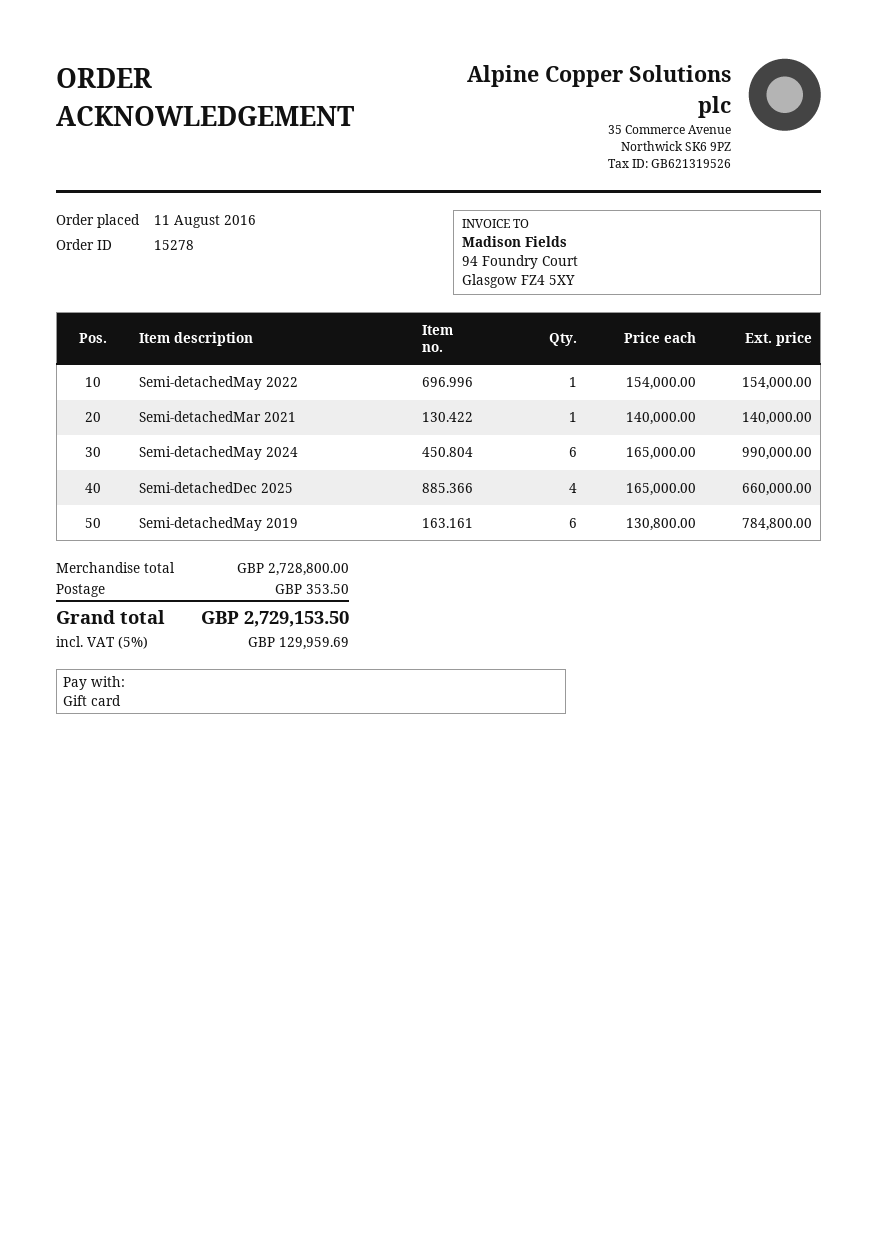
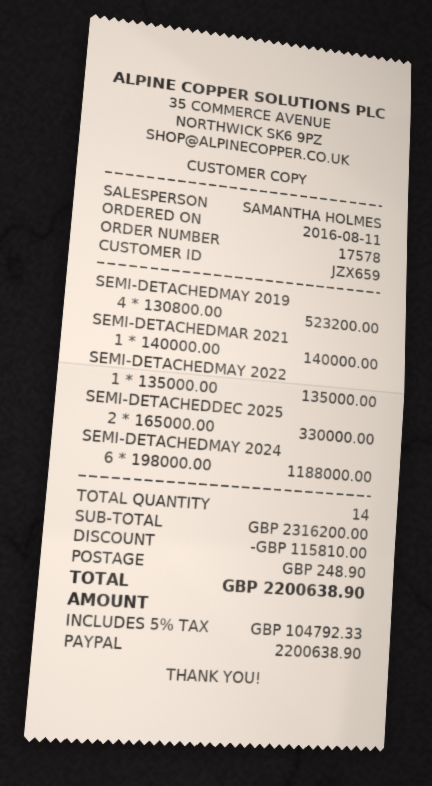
order number: 15278 -> 17578
payment method: gift card -> PayPal
Semi-detachedMay 2022: 1 x 154000.00 = 154000.00 -> 1 x 135000.00 = 135000.00
Semi-detachedMay 2024: 6 x 165000.00 = 990000.00 -> 6 x 198000.00 = 1188000.00
Semi-detachedDec 2025: 4 x 165000.00 = 660000.00 -> 2 x 165000.00 = 330000.00
Semi-detachedMay 2019: 6 x 130800.00 = 784800.00 -> 4 x 130800.00 = 523200.00
subtotal: 2728800.00 -> 2316200.00
discount: none -> 115810.00
shipping: 353.50 -> 248.90
tax: 5% = 129959.69 -> 5% = 104792.33
total: 2729153.50 -> 2200638.90

